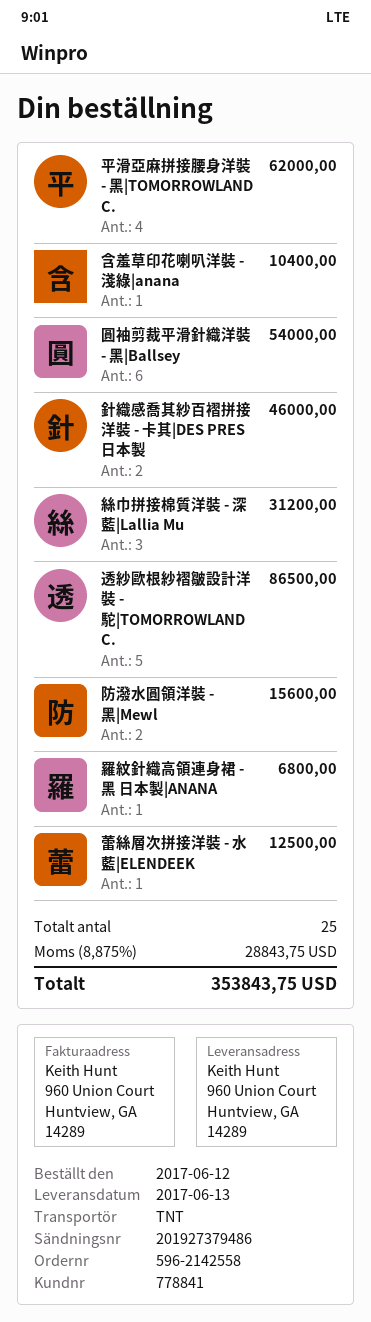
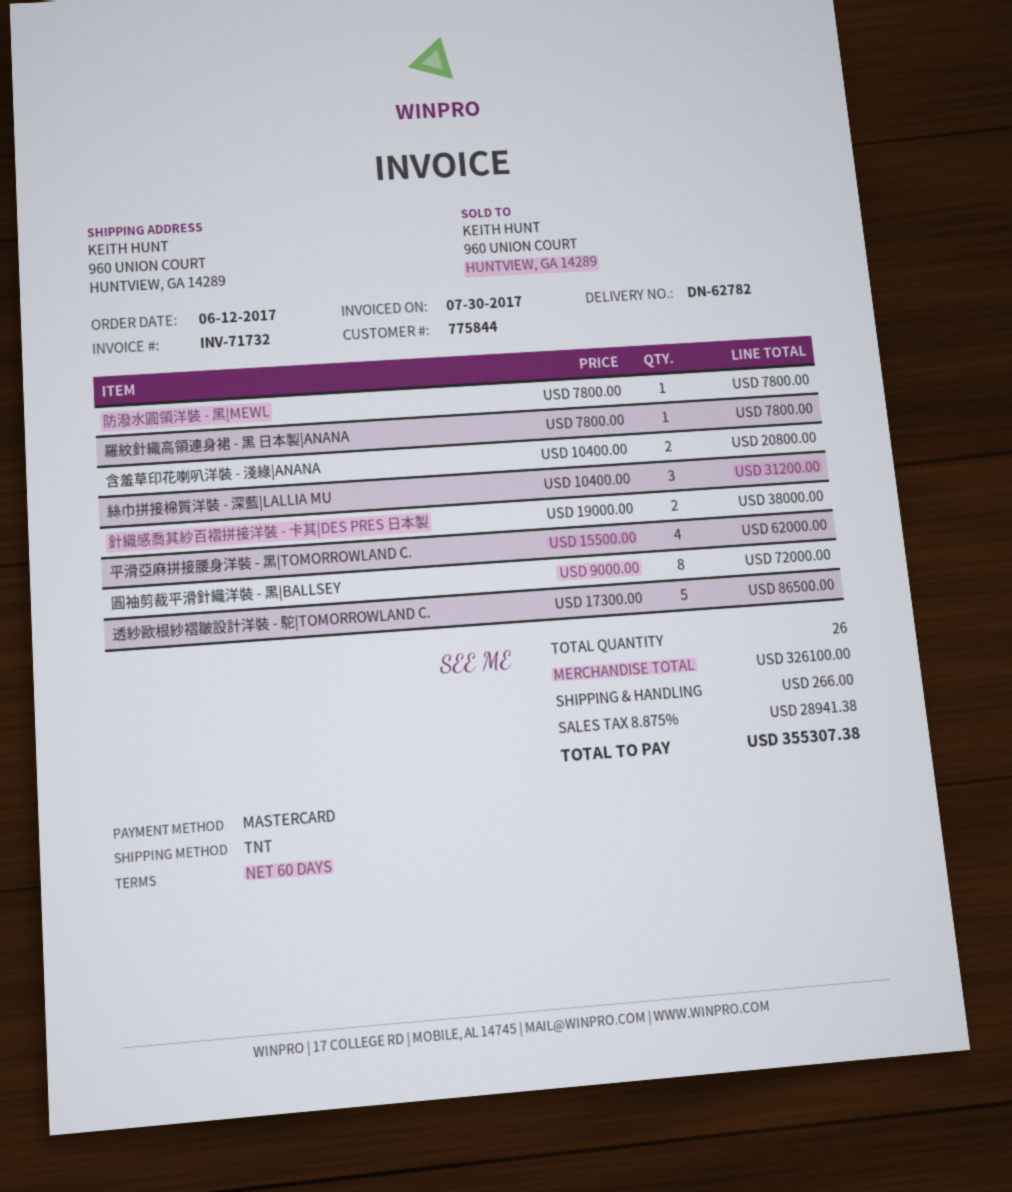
customer number: 778841 -> 775844
含羞草印花喇叭洋裝 - 淺綠|anana: 1 for 10400.00 -> 2 for 20800.00
圓袖剪裁平滑針織洋裝 - 黑|Ballsey: 6 for 54000.00 -> 8 for 72000.00
針織感喬其紗百褶拼接洋裝 - 卡其|DES PRES 日本製: 2 for 46000.00 -> 2 for 38000.00
防潑水圓領洋裝 - 黑|Mewl: 2 for 15600.00 -> 1 for 7800.00
羅紋針織高領連身裙 - 黑 日本製|ANANA: 1 for 6800.00 -> 1 for 7800.00
蕾絲層次拼接洋裝 - 水藍|ELENDEEK: 1 for 12500.00 -> none
total quantity: 25 -> 26
shipping: none -> 266.00
tax: 8.875% = 28843.75 -> 8.875% = 28941.38
total: 353843.75 -> 355307.38

